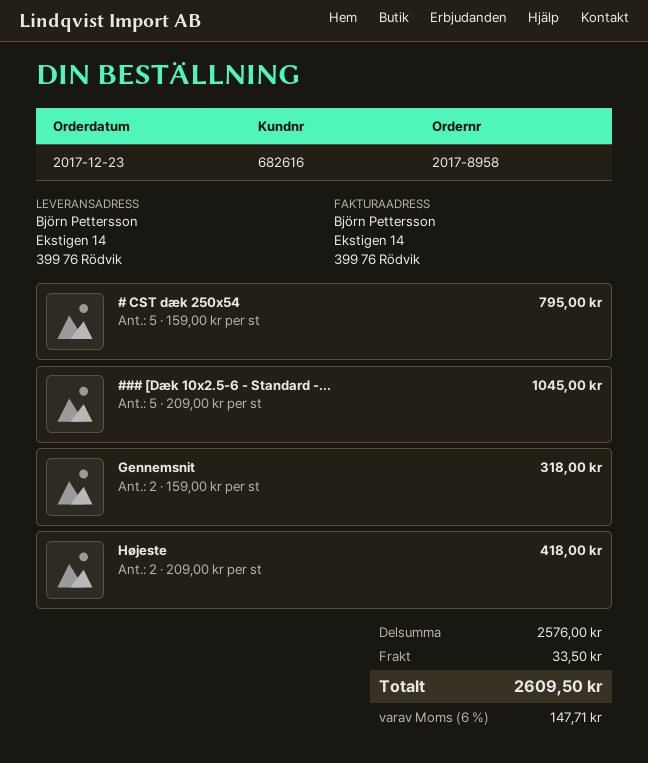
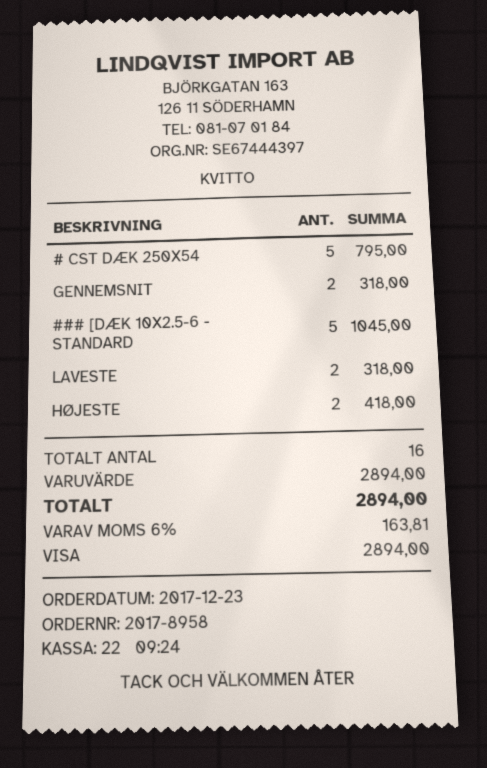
LAVESTE: none -> 2 for 318.00
subtotal: 2576.00 -> 2894.00
shipping: 33.50 -> none
tax: 6% = 147.71 -> 6% = 163.81
total: 2609.50 -> 2894.00

